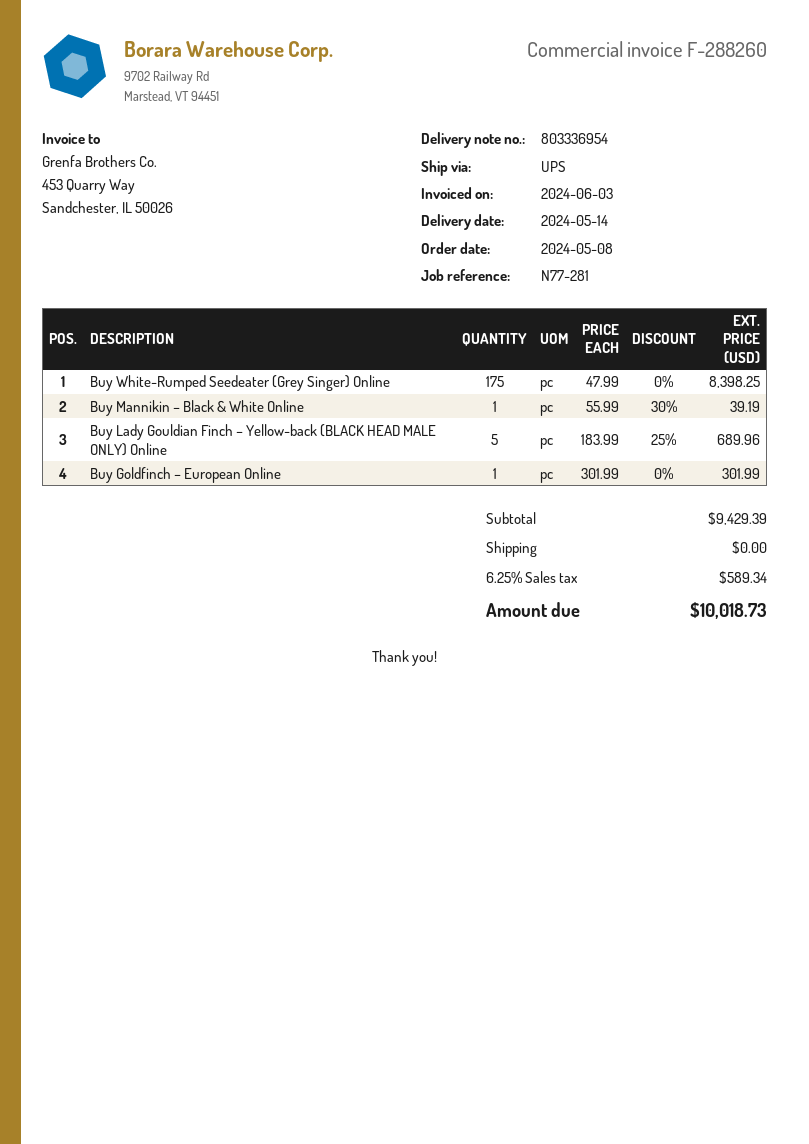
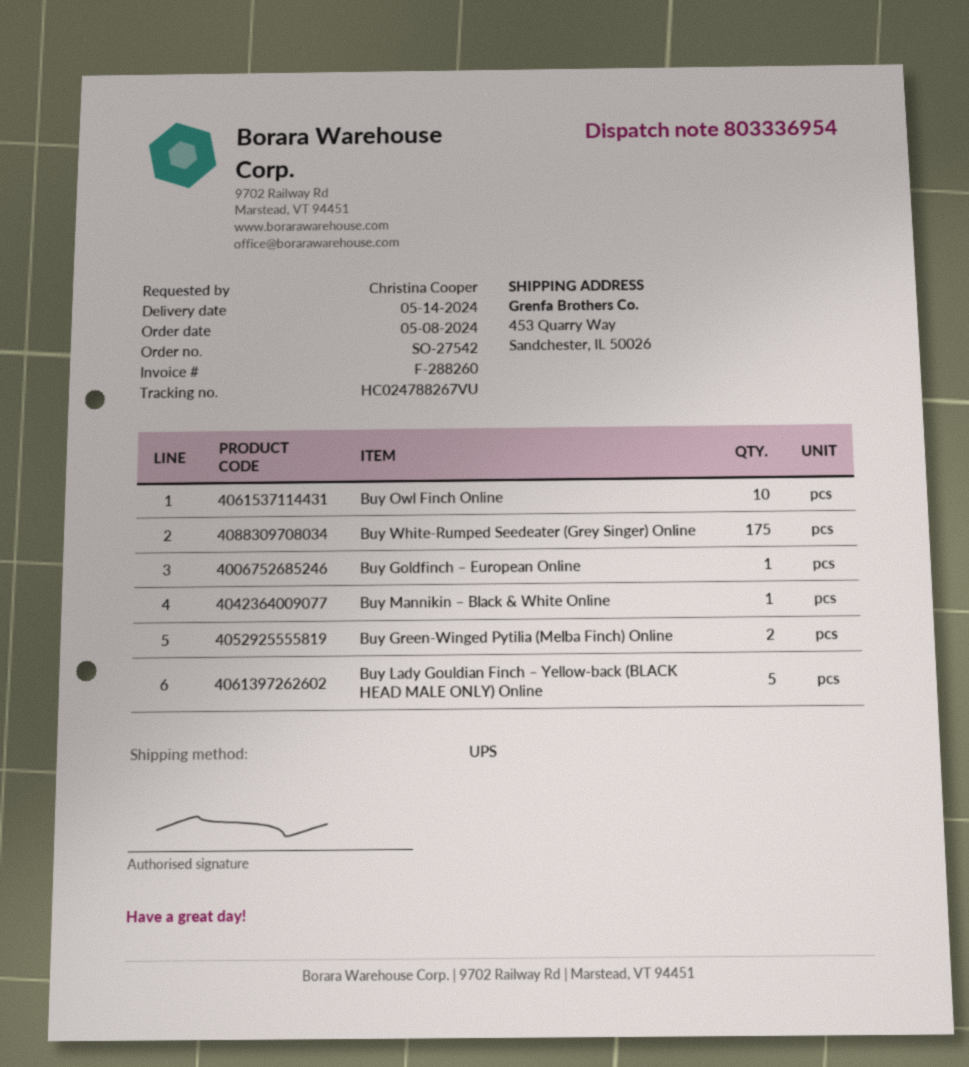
Buy Owl Finch Online: none -> 10
Buy Green-Winged Pytilia (Melba Finch) Online: none -> 2

